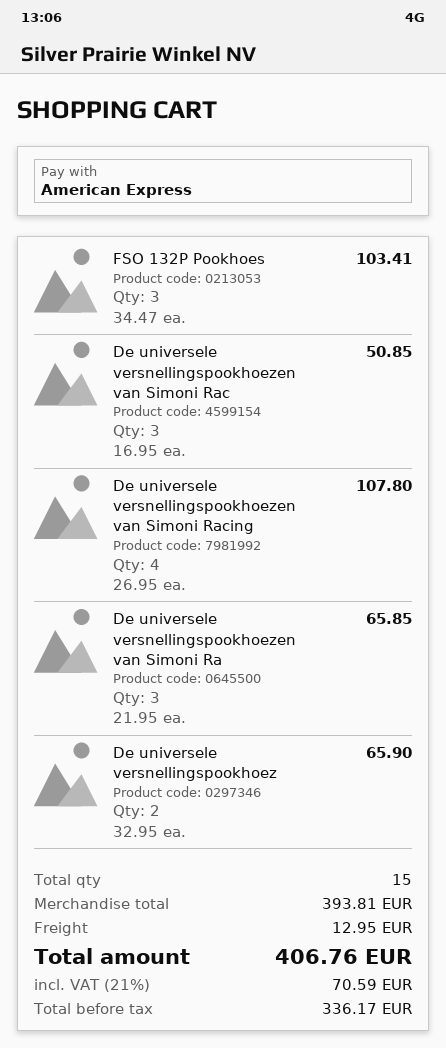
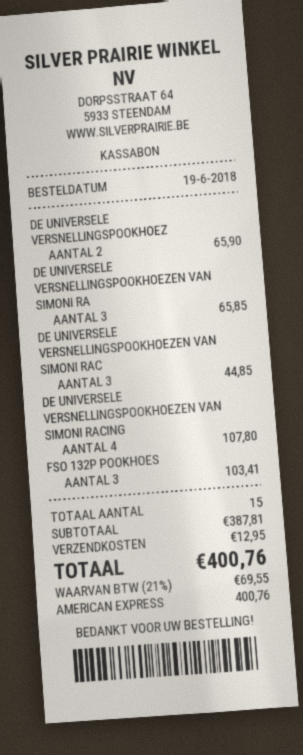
De universele versnellingspookhoezen van Simoni Rac: 3 for 50.85 -> 3 for 44.85
subtotal: 393.81 -> 387.81
tax: 21% = 70.59 -> 21% = 69.55
total: 406.76 -> 400.76

